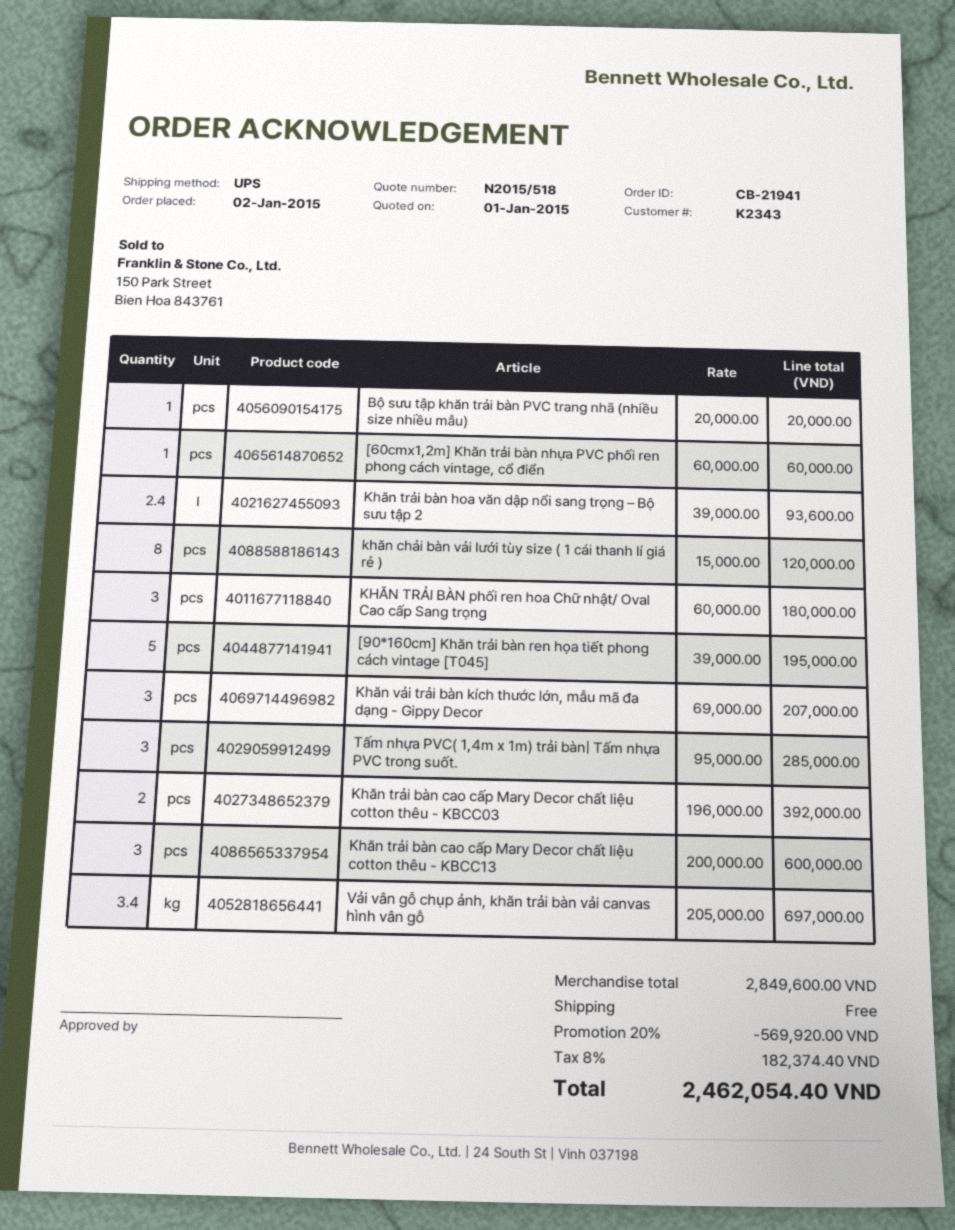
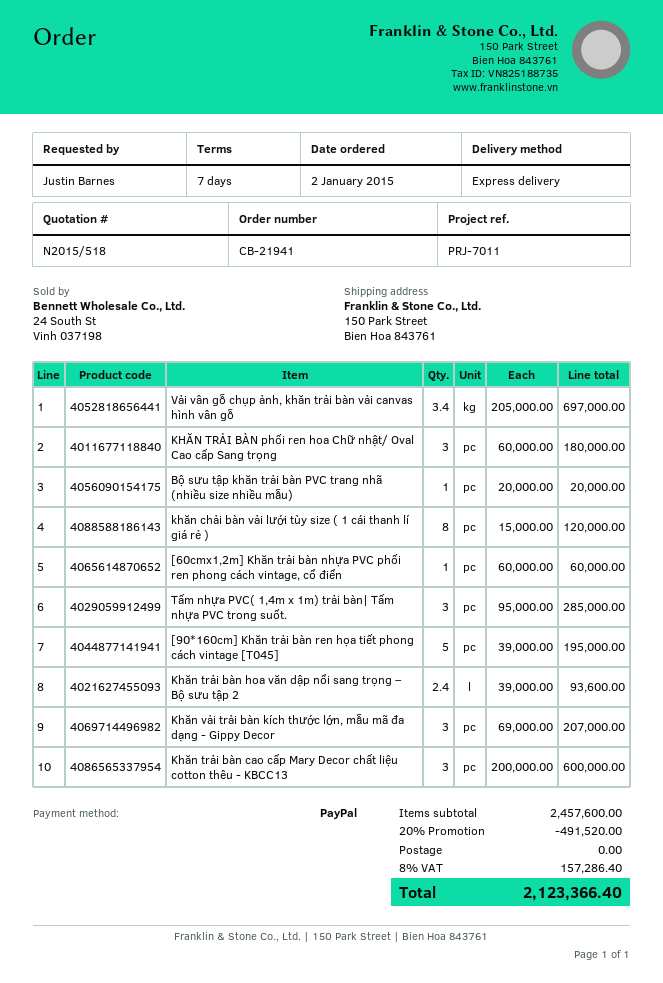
shipping method: UPS -> express
Khăn trải bàn cao cấp Mary Decor chất liệu cotton thêu - KBCC03: 2 x 196000.00 = 392000.00 -> none
subtotal: 2849600.00 -> 2457600.00
discount: 20% = 569920.00 -> 20% = 491520.00
tax: 8% = 182374.40 -> 8% = 157286.40
total: 2462054.40 -> 2123366.40

